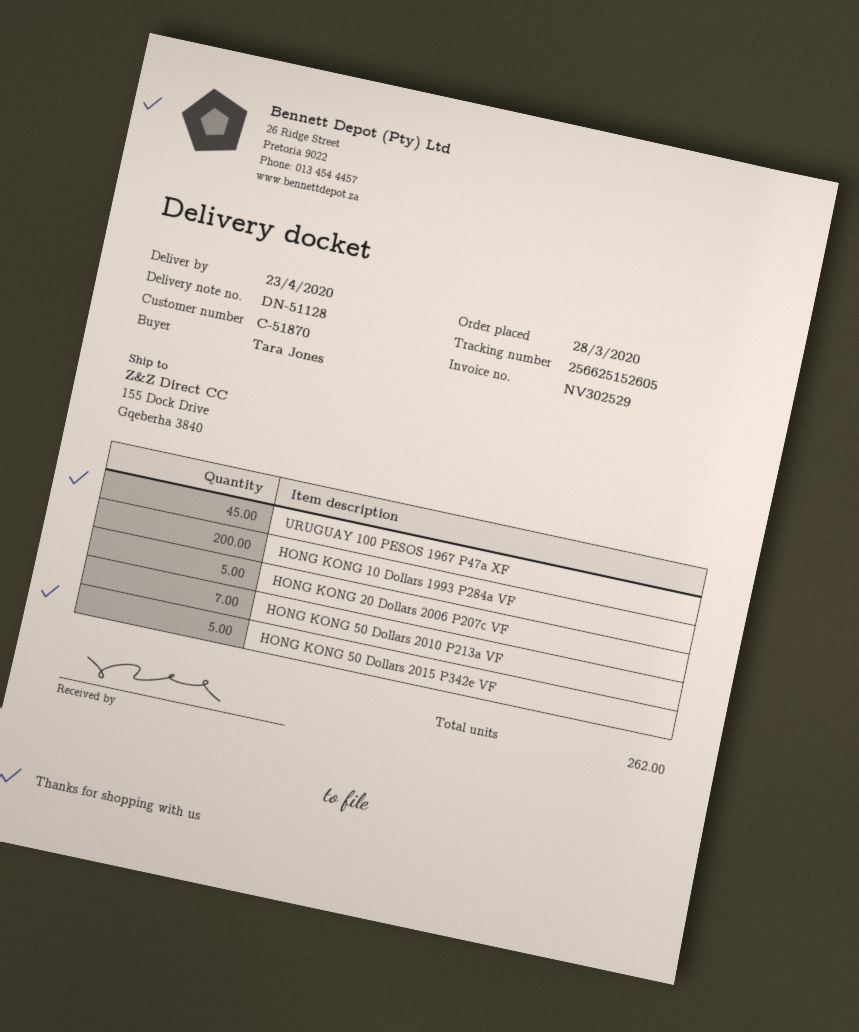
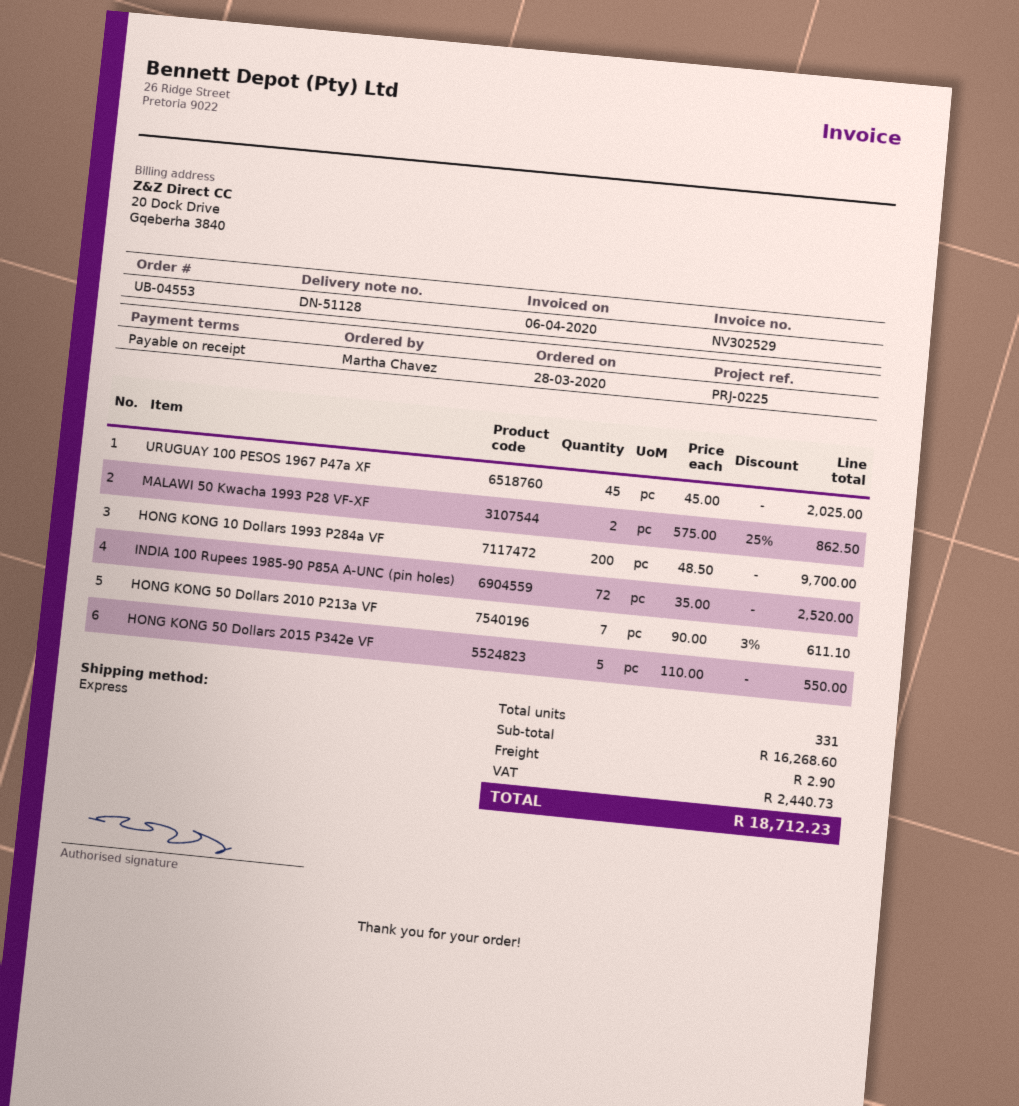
ordered by: Tara Jones -> Martha Chavez
HONG KONG 20 Dollars 2006 P207c VF: 5 -> none
MALAWI 50 Kwacha 1993 P28 VF-XF: none -> 2
INDIA 100 Rupees 1985-90 P85A A-UNC (pin holes): none -> 72
total quantity: 262 -> 331

